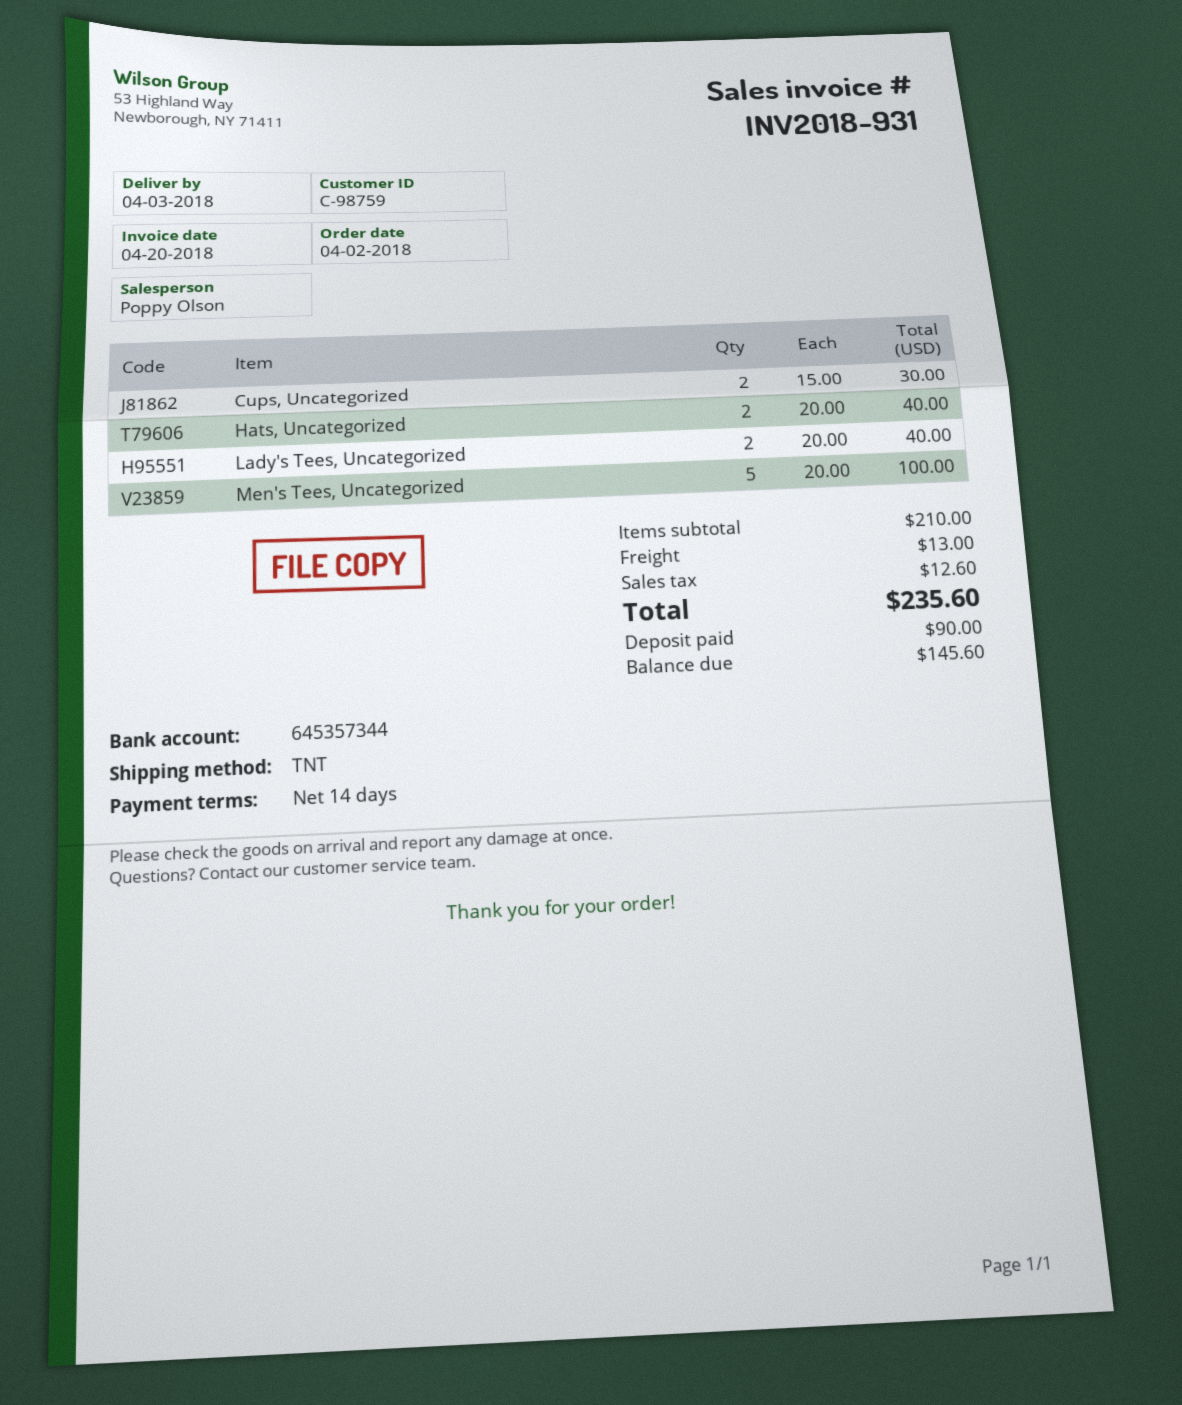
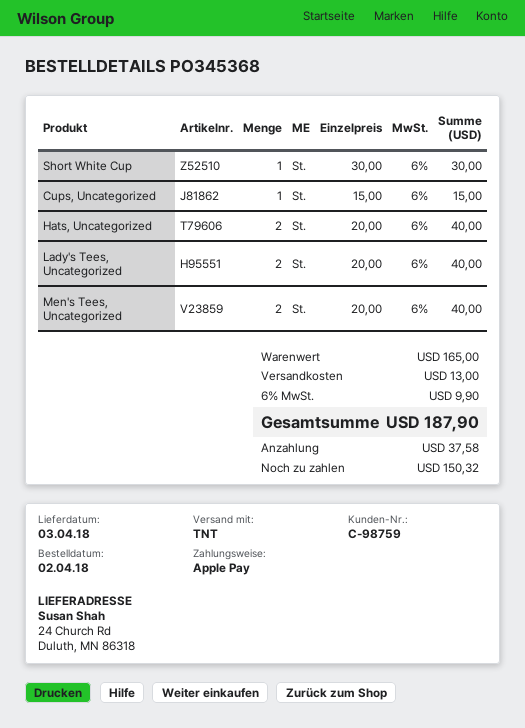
Cups, Uncategorized: 2 x 15.00 = 30.00 -> 1 x 15.00 = 15.00
Men's Tees, Uncategorized: 5 x 20.00 = 100.00 -> 2 x 20.00 = 40.00
Short White Cup: none -> 1 x 30.00 = 30.00
subtotal: 210.00 -> 165.00
tax: 12.60 -> 9.90
total: 235.60 -> 187.90
deposit: 90.00 -> 37.58
balance: 145.60 -> 150.32

